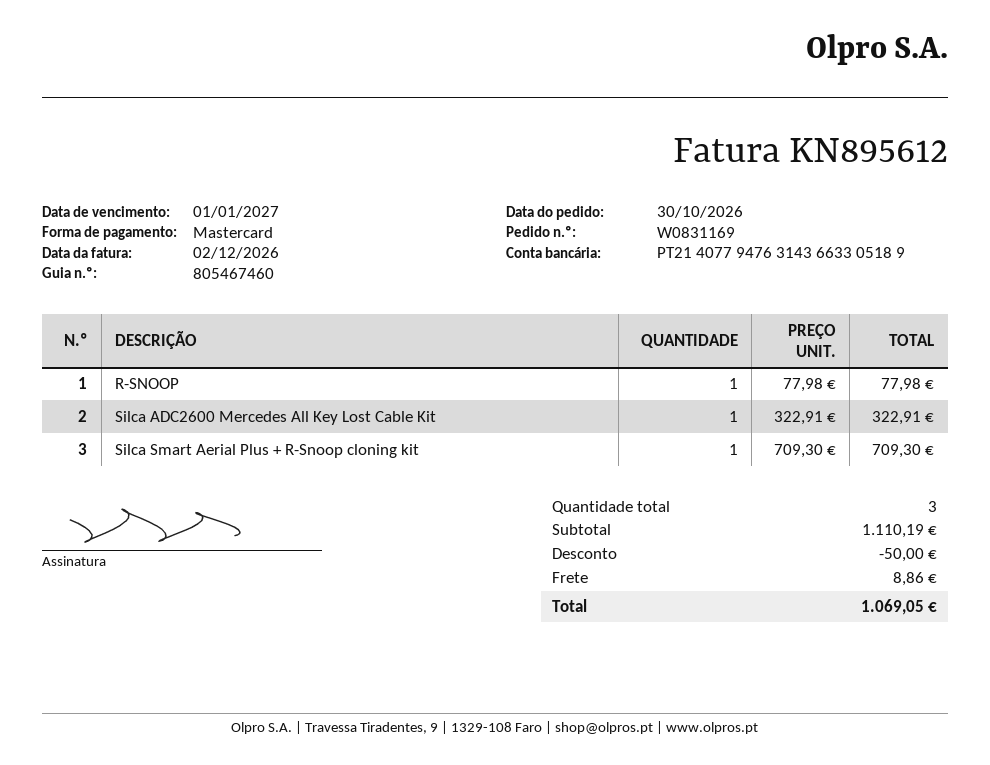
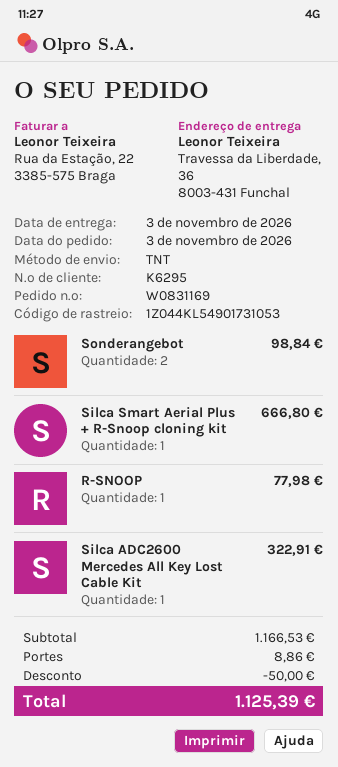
order date: 2026-10-30 -> 2026-11-03
Silca Smart Aerial Plus + R-Snoop cloning kit: 1 for 709.30 -> 1 for 666.80
Sonderangebot: none -> 2 for 98.84
subtotal: 1110.19 -> 1166.53
total: 1069.05 -> 1125.39

